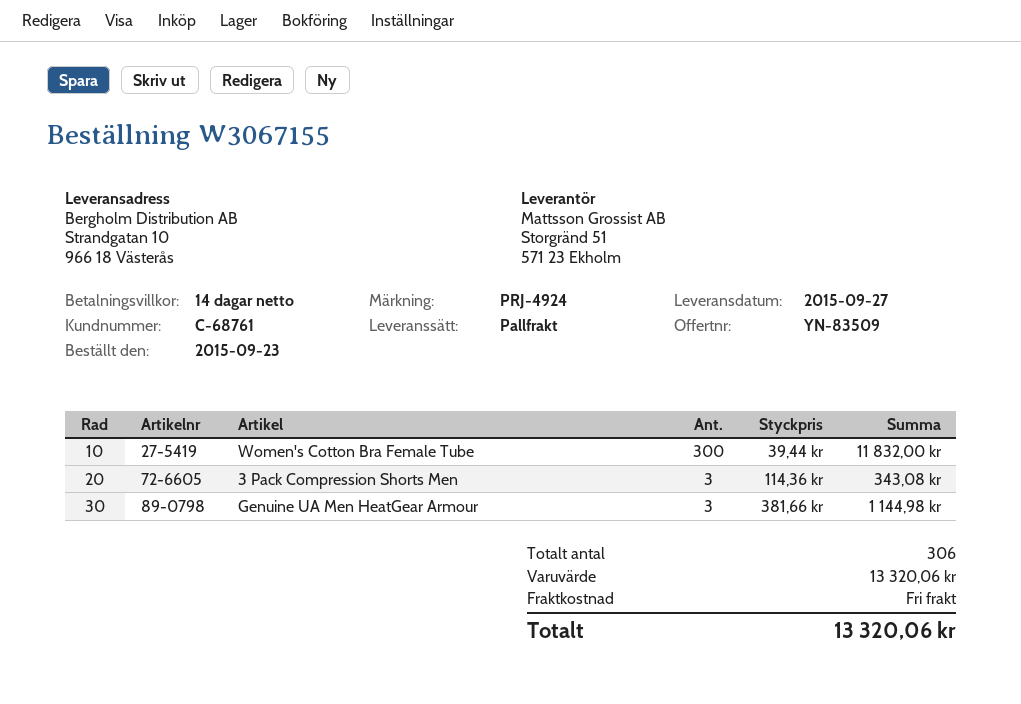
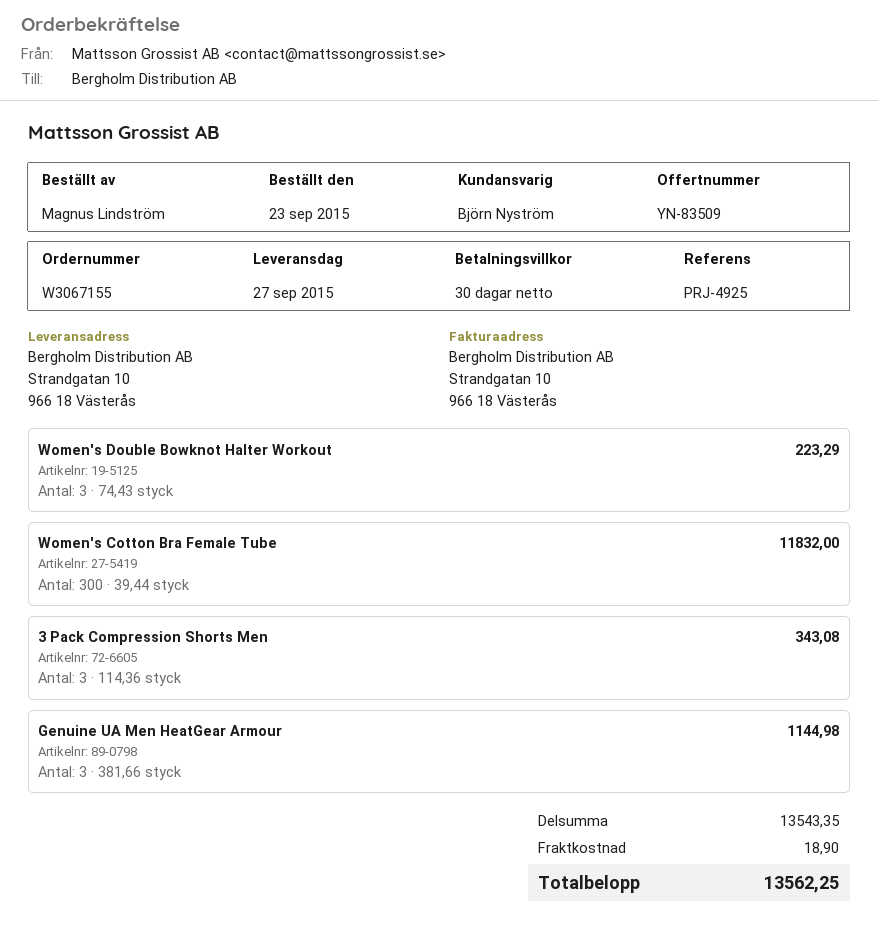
payment terms: 14 days -> 30 days
reference: PRJ-4924 -> PRJ-4925
Women's Double Bowknot Halter Workout: none -> 3 x 74.43 = 223.29
subtotal: 13320.06 -> 13543.35
shipping: 0.00 -> 18.90
total: 13320.06 -> 13562.25

